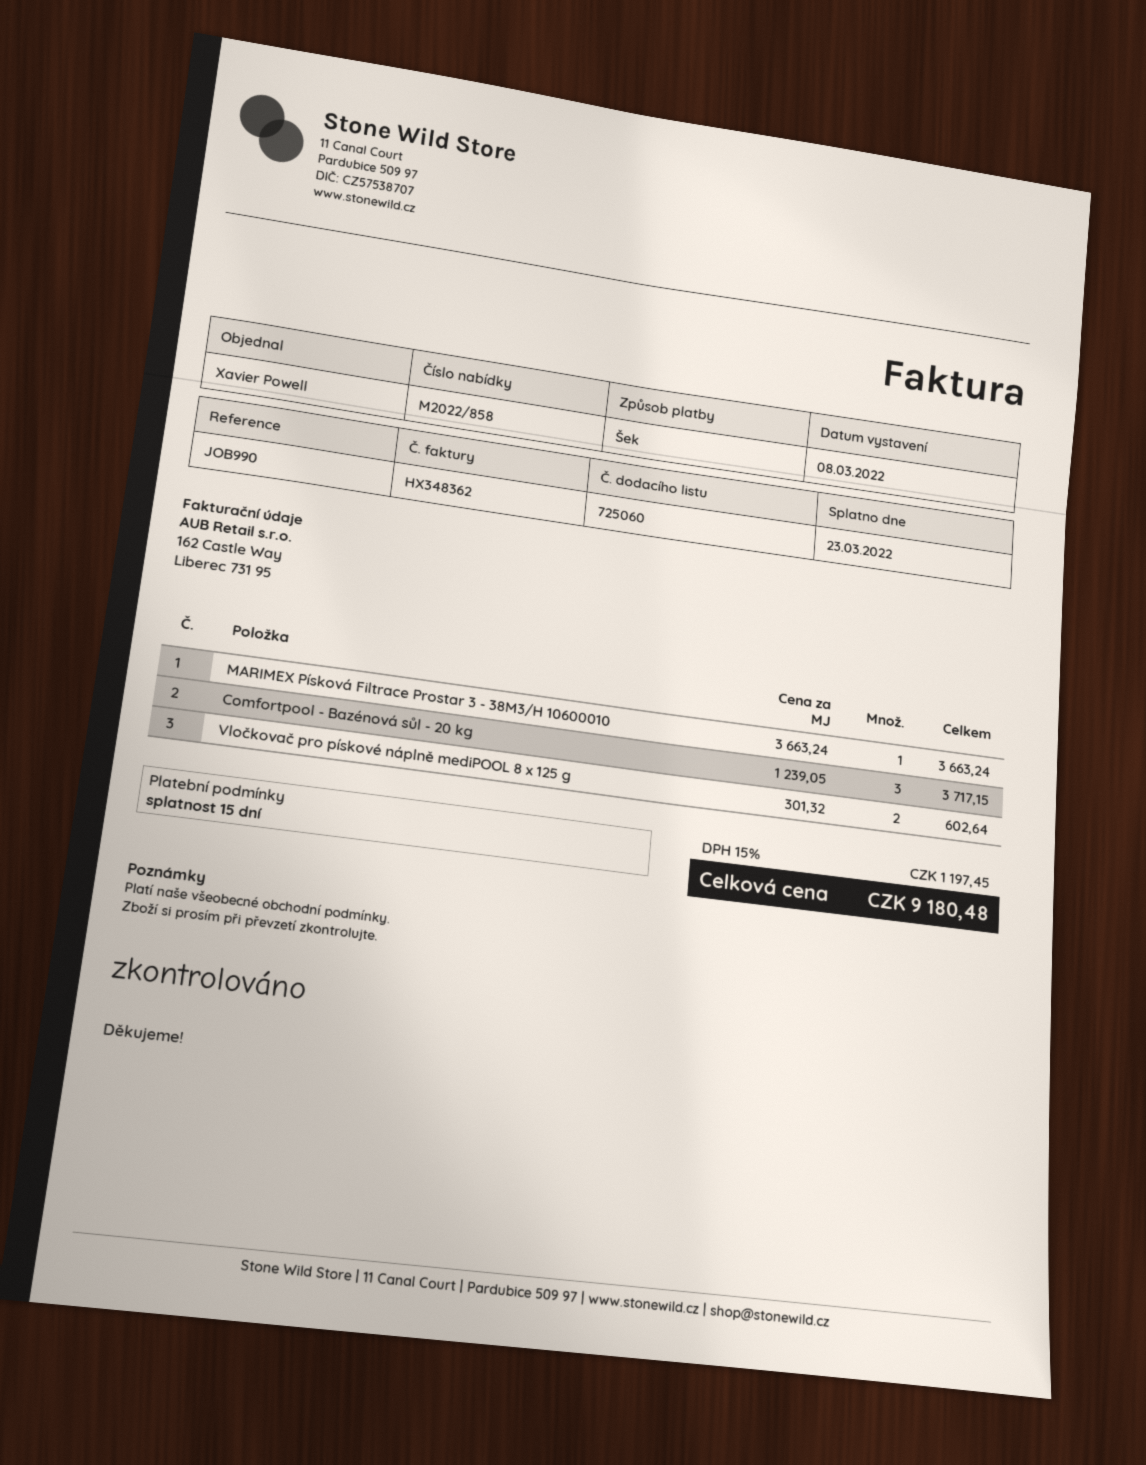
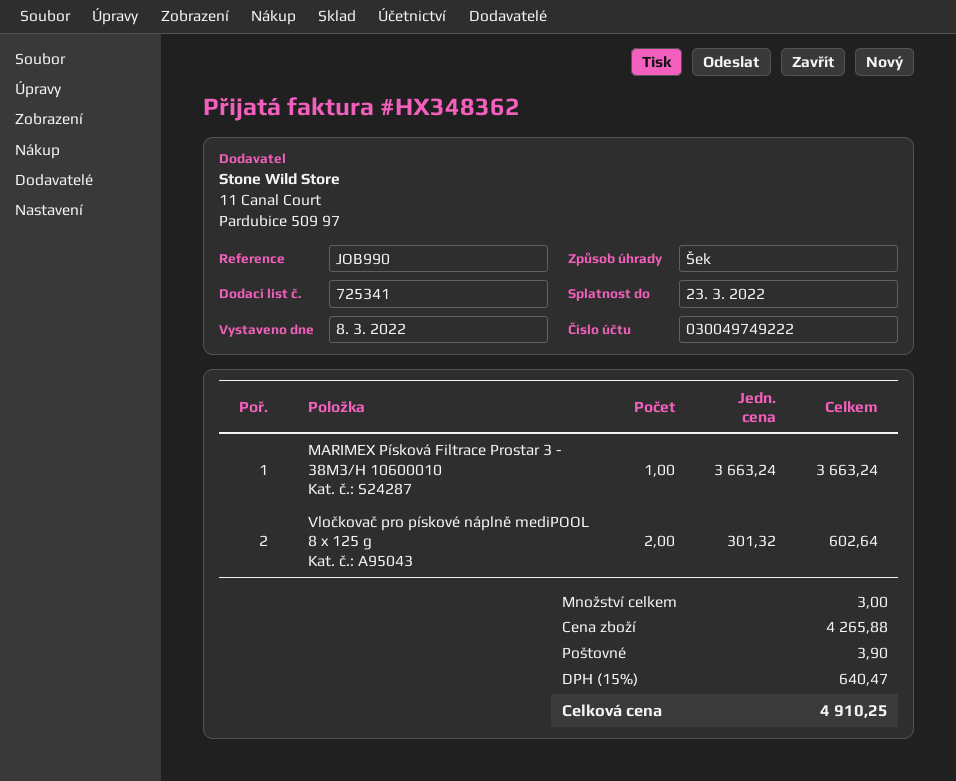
delivery note number: 725060 -> 725341
Comfortpool - Bazénová sůl - 20 kg: 3 x 1239.05 = 3717.15 -> none
shipping: none -> 3.90
tax: 15% = 1197.45 -> 15% = 640.47
total: 9180.48 -> 4910.25

